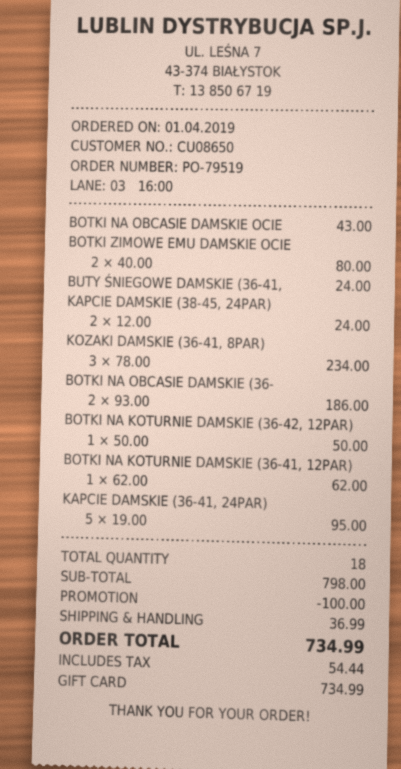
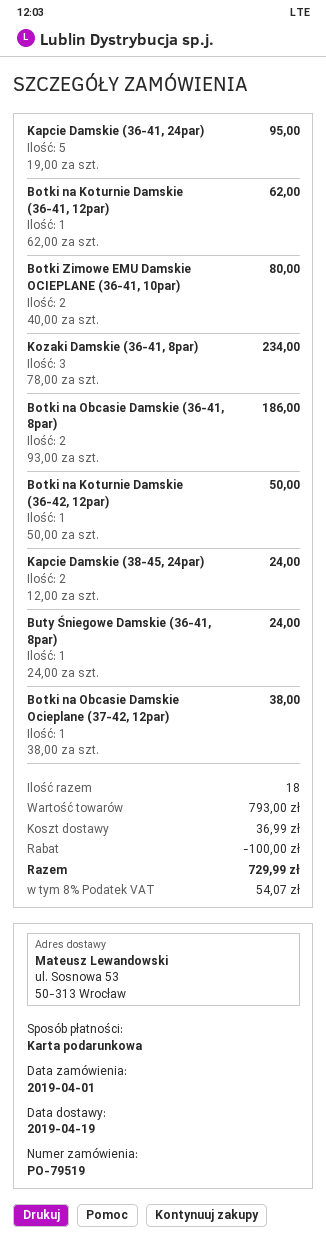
BOTKI NA OBCASIE DAMSKIE OCIE: 1 x 43.00 = 43.00 -> 1 x 38.00 = 38.00
subtotal: 798.00 -> 793.00
tax: 54.44 -> 54.07
total: 734.99 -> 729.99

